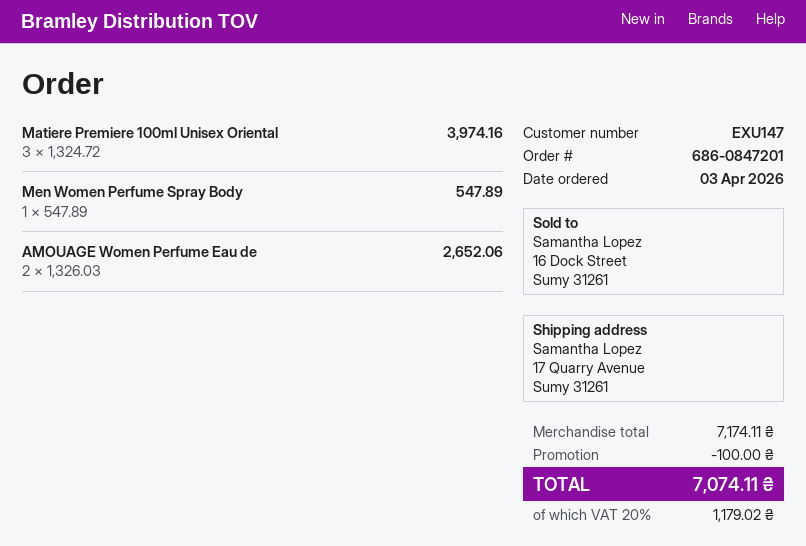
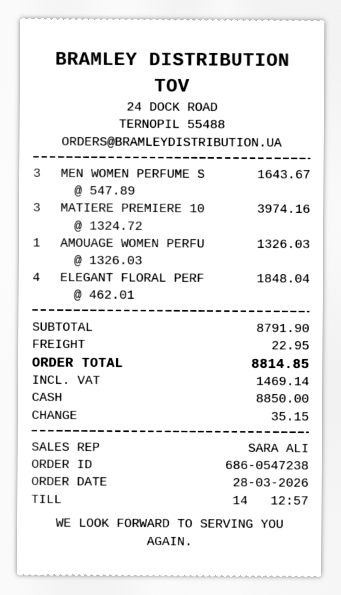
order number: 686-0847201 -> 686-0547238
order date: 2026-04-03 -> 2026-03-28
Men Women Perfume Spray Body: 1 x 547.89 = 547.89 -> 3 x 547.89 = 1643.67
AMOUAGE Women Perfume Eau de: 2 x 1326.03 = 2652.06 -> 1 x 1326.03 = 1326.03
ELEGANT FLORAL PERF: none -> 4 x 462.01 = 1848.04
subtotal: 7174.11 -> 8791.90
discount: 100.00 -> none
shipping: none -> 22.95
tax: 1179.02 -> 1469.14
total: 7074.11 -> 8814.85

